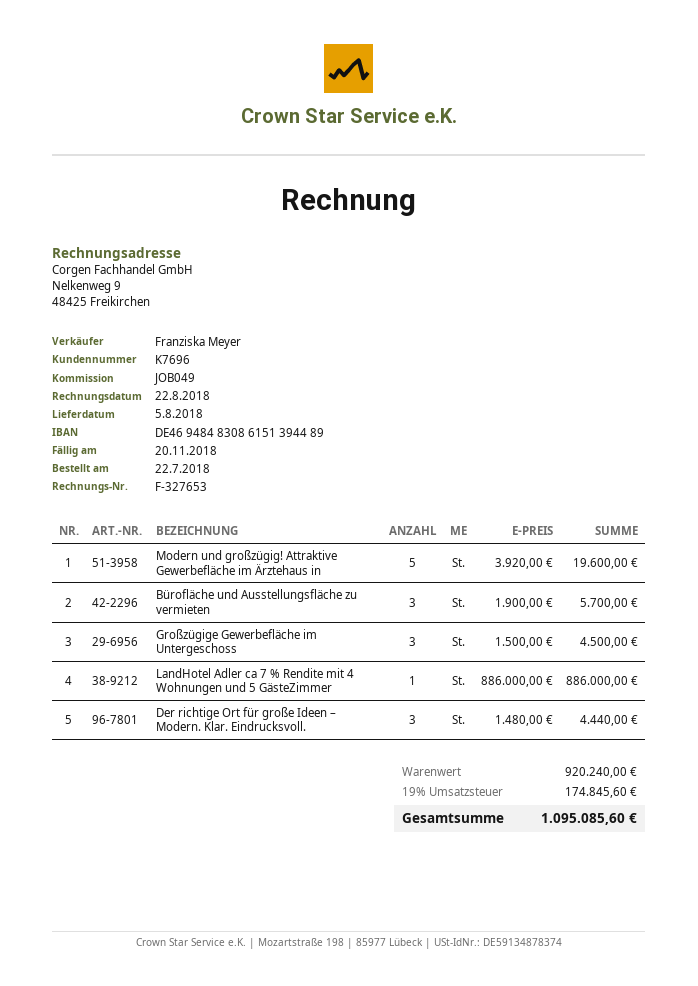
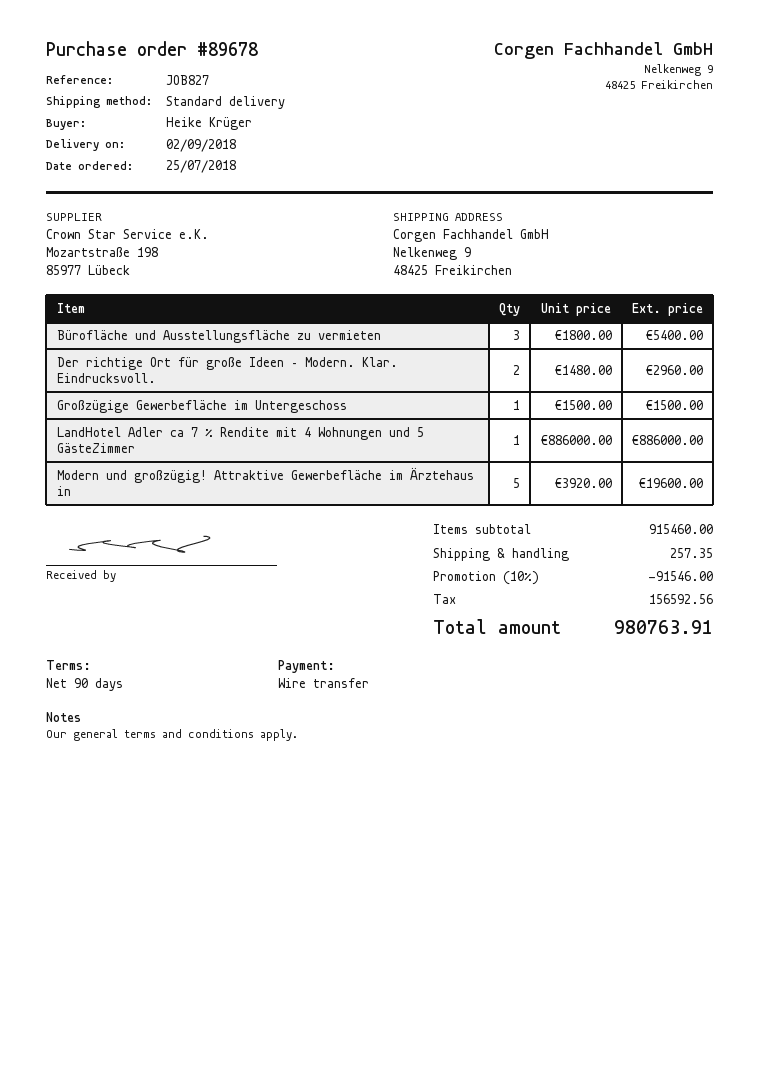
order date: 2018-07-22 -> 2018-07-25
delivery date: 2018-08-05 -> 2018-09-02
reference: JOB049 -> JOB827
Bürofläche und Ausstellungsfläche zu vermieten: 3 x 1900.00 = 5700.00 -> 3 x 1800.00 = 5400.00
Großzügige Gewerbefläche im Untergeschoss: 3 x 1500.00 = 4500.00 -> 1 x 1500.00 = 1500.00
Der richtige Ort für große Ideen – Modern. Klar. Eindrucksvoll.: 3 x 1480.00 = 4440.00 -> 2 x 1480.00 = 2960.00
subtotal: 920240.00 -> 915460.00
discount: none -> 10% = 91546.00
shipping: none -> 257.35
tax: 174845.60 -> 156592.56
total: 1095085.60 -> 980763.91

